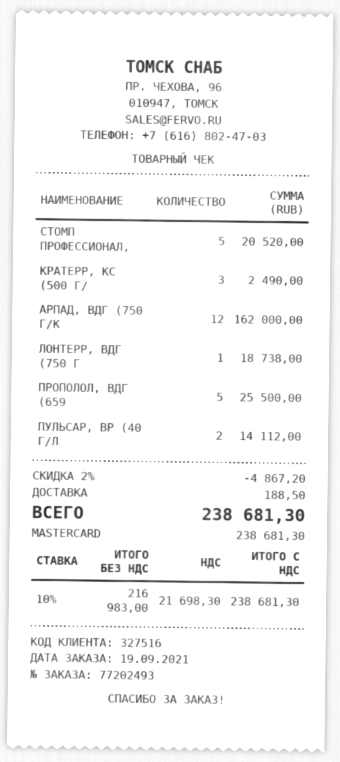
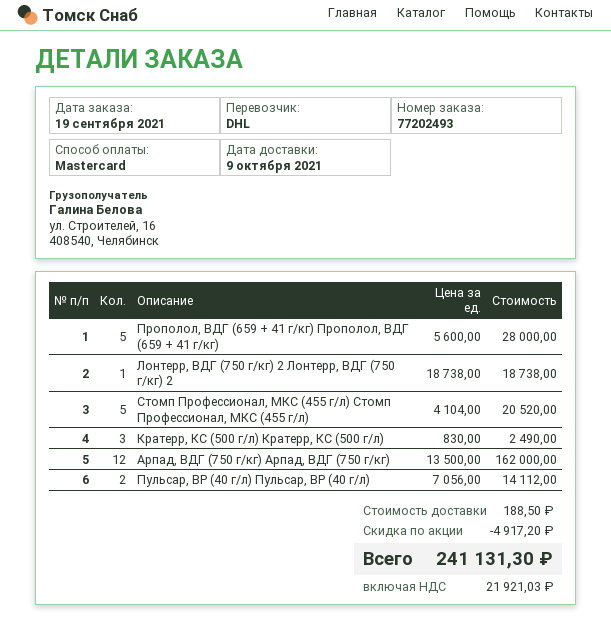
ПРОПОЛОЛ, ВДГ (659: 5 for 25500.00 -> 5 for 28000.00
discount: 4867.20 -> 4917.20
tax: 21698.30 -> 21921.03
total: 238681.30 -> 241131.30

